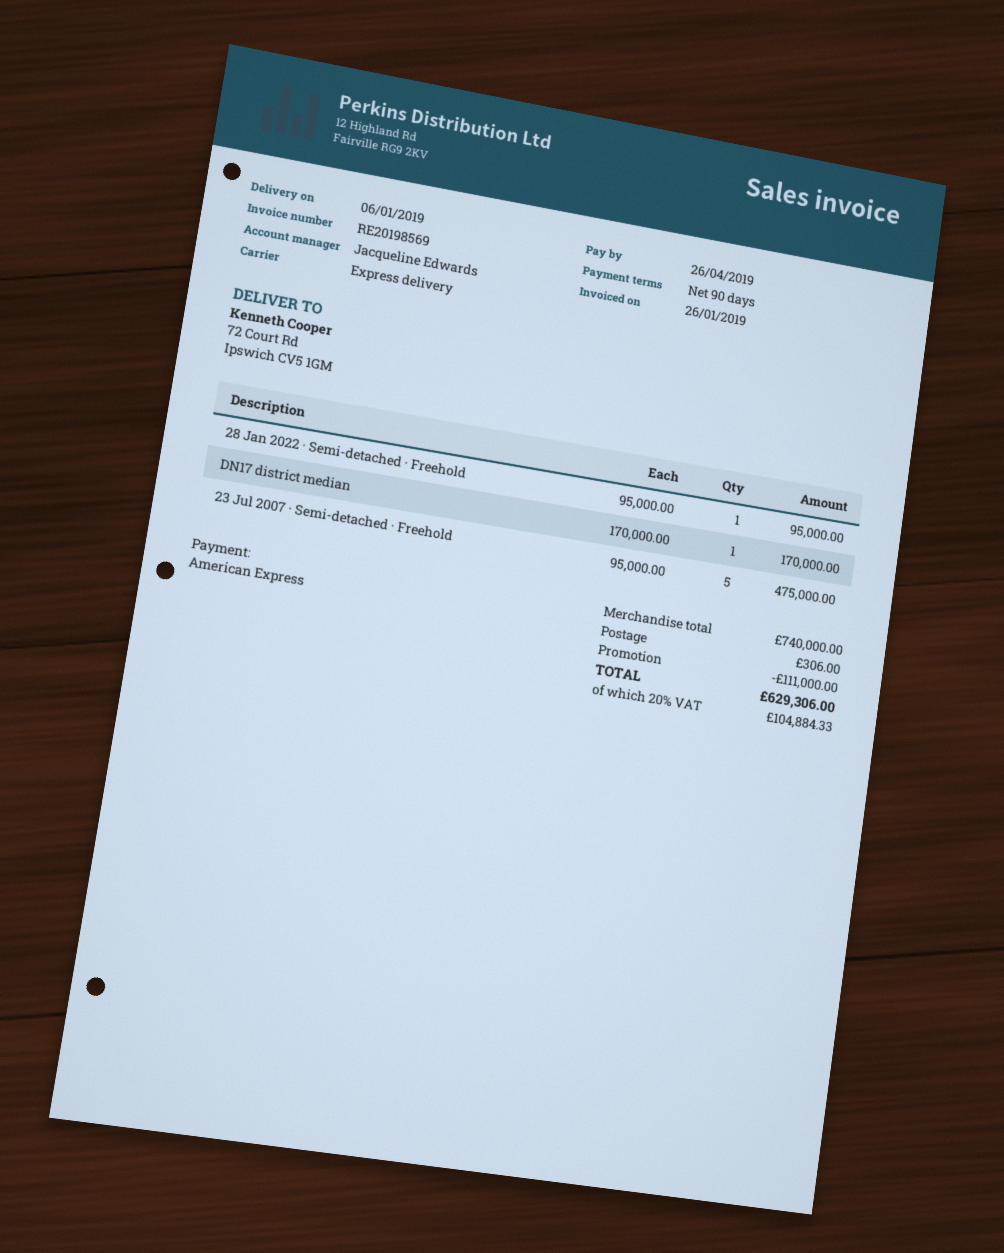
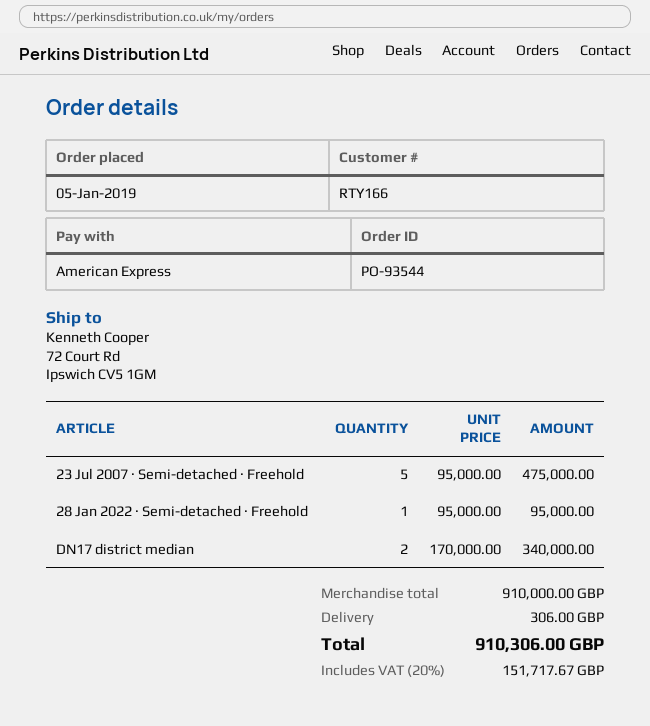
DN17 district median: 1 x 170000.00 = 170000.00 -> 2 x 170000.00 = 340000.00
subtotal: 740000.00 -> 910000.00
discount: 111000.00 -> none
tax: 20% = 104884.33 -> 20% = 151717.67
total: 629306.00 -> 910306.00

